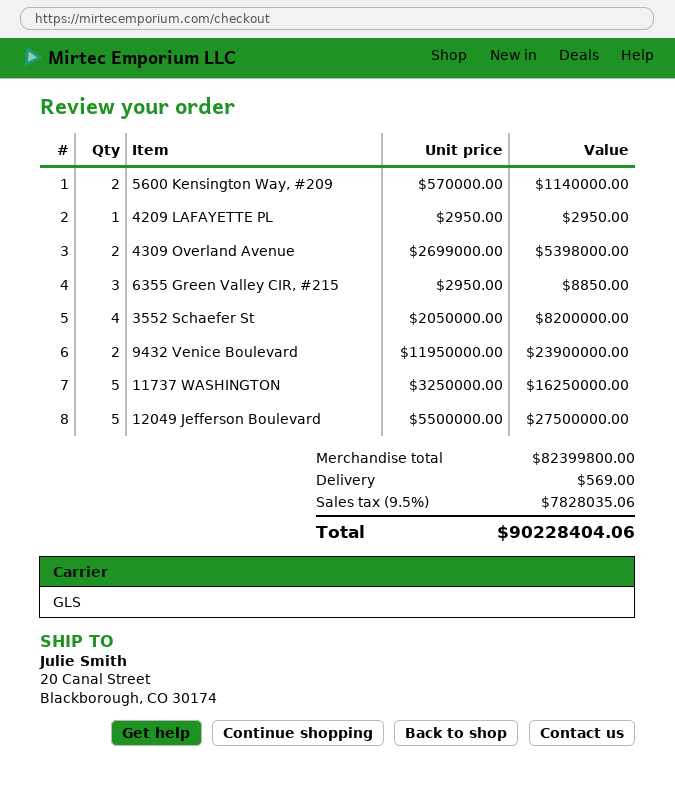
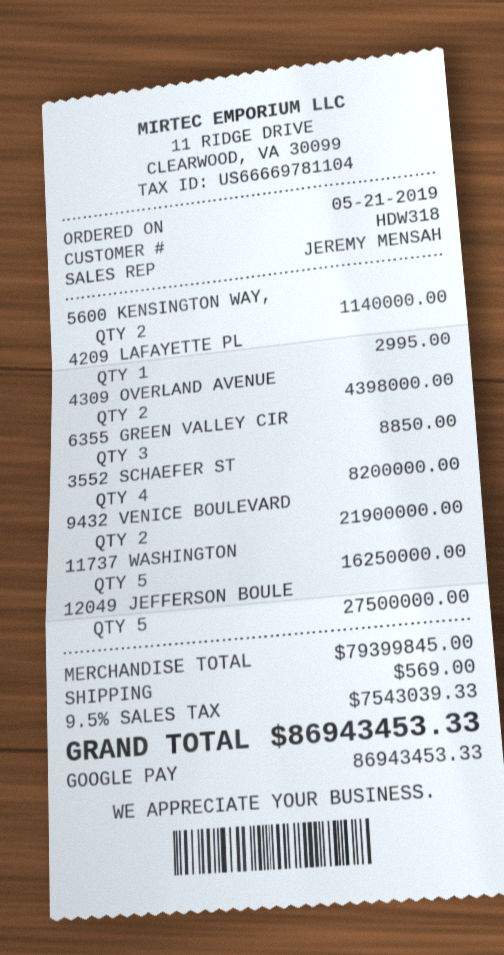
4209 LAFAYETTE PL: 1 for 2950.00 -> 1 for 2995.00
4309 Overland Avenue: 2 for 5398000.00 -> 2 for 4398000.00
9432 Venice Boulevard: 2 for 23900000.00 -> 2 for 21900000.00
subtotal: 82399800.00 -> 79399845.00
tax: 9.5% = 7828035.06 -> 9.5% = 7543039.33
total: 90228404.06 -> 86943453.33

